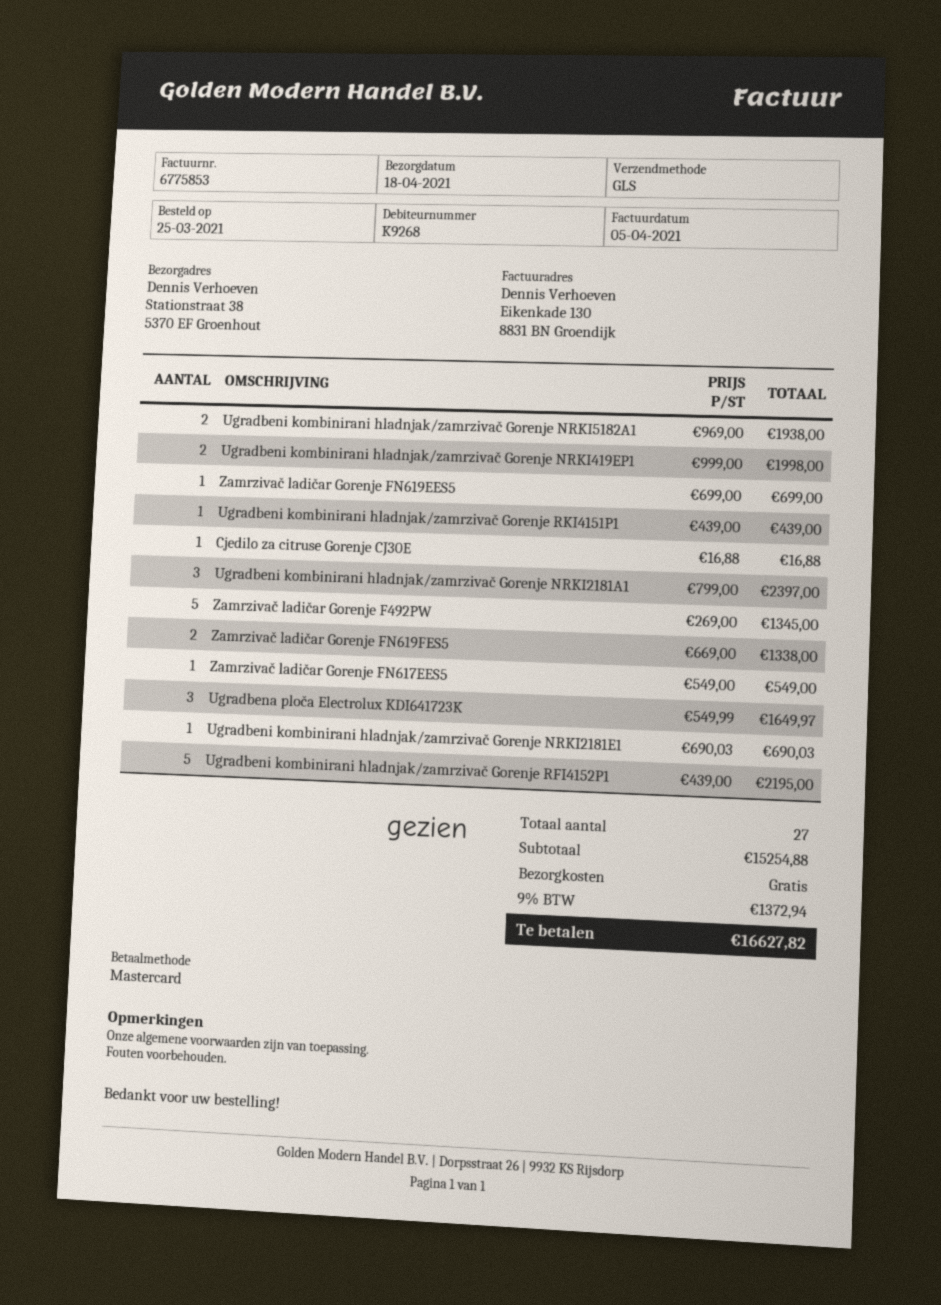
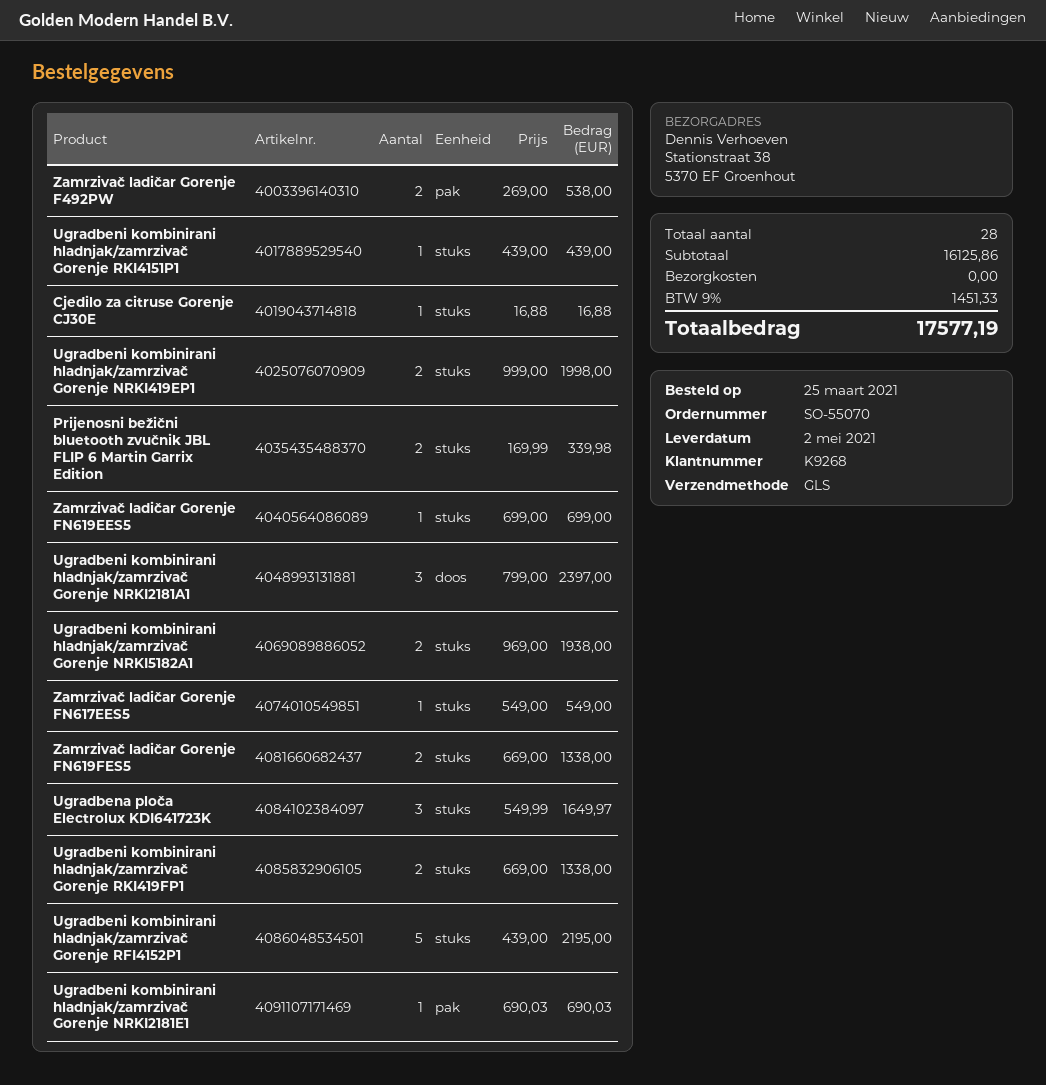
delivery date: 2021-04-18 -> 2021-05-02
Zamrzivač ladičar Gorenje F492PW: 5 x 269.00 = 1345.00 -> 2 x 269.00 = 538.00
Prijenosni bežični bluetooth zvučnik JBL FLIP 6 Martin Garrix Edition: none -> 2 x 169.99 = 339.98
Ugradbeni kombinirani hladnjak/zamrzivač Gorenje RKI419FP1: none -> 2 x 669.00 = 1338.00
total quantity: 27 -> 28
subtotal: 15254.88 -> 16125.86
tax: 9% = 1372.94 -> 9% = 1451.33
total: 16627.82 -> 17577.19

